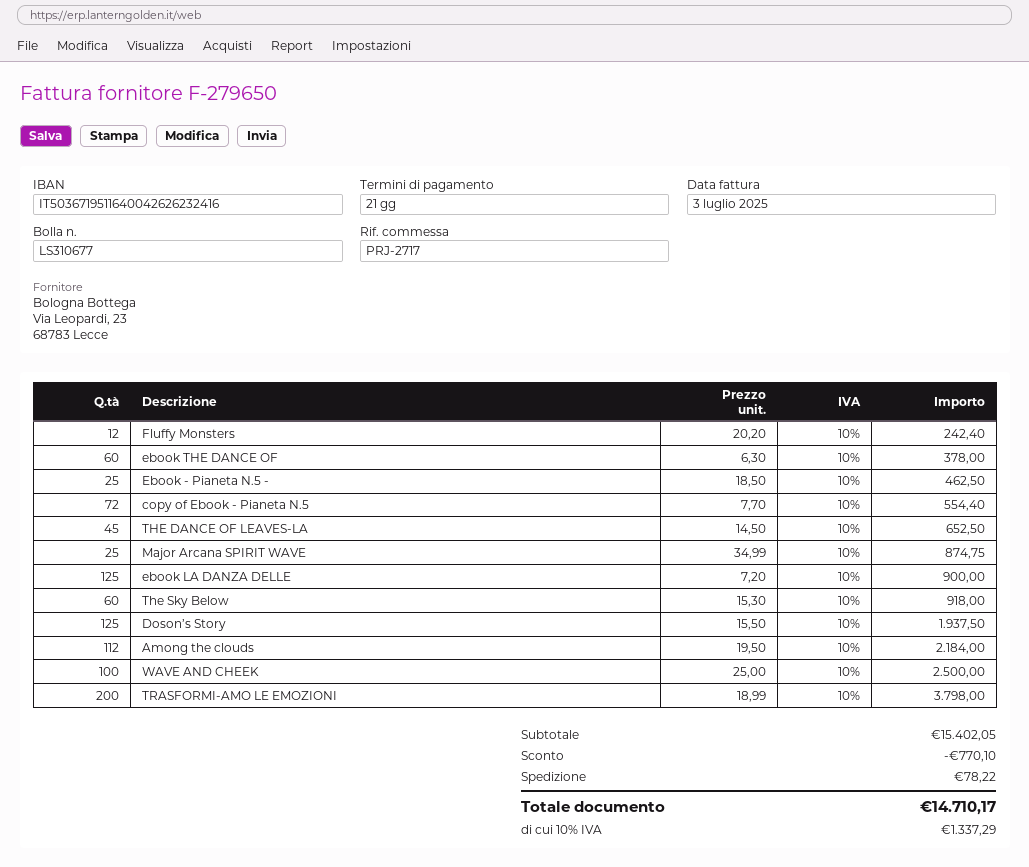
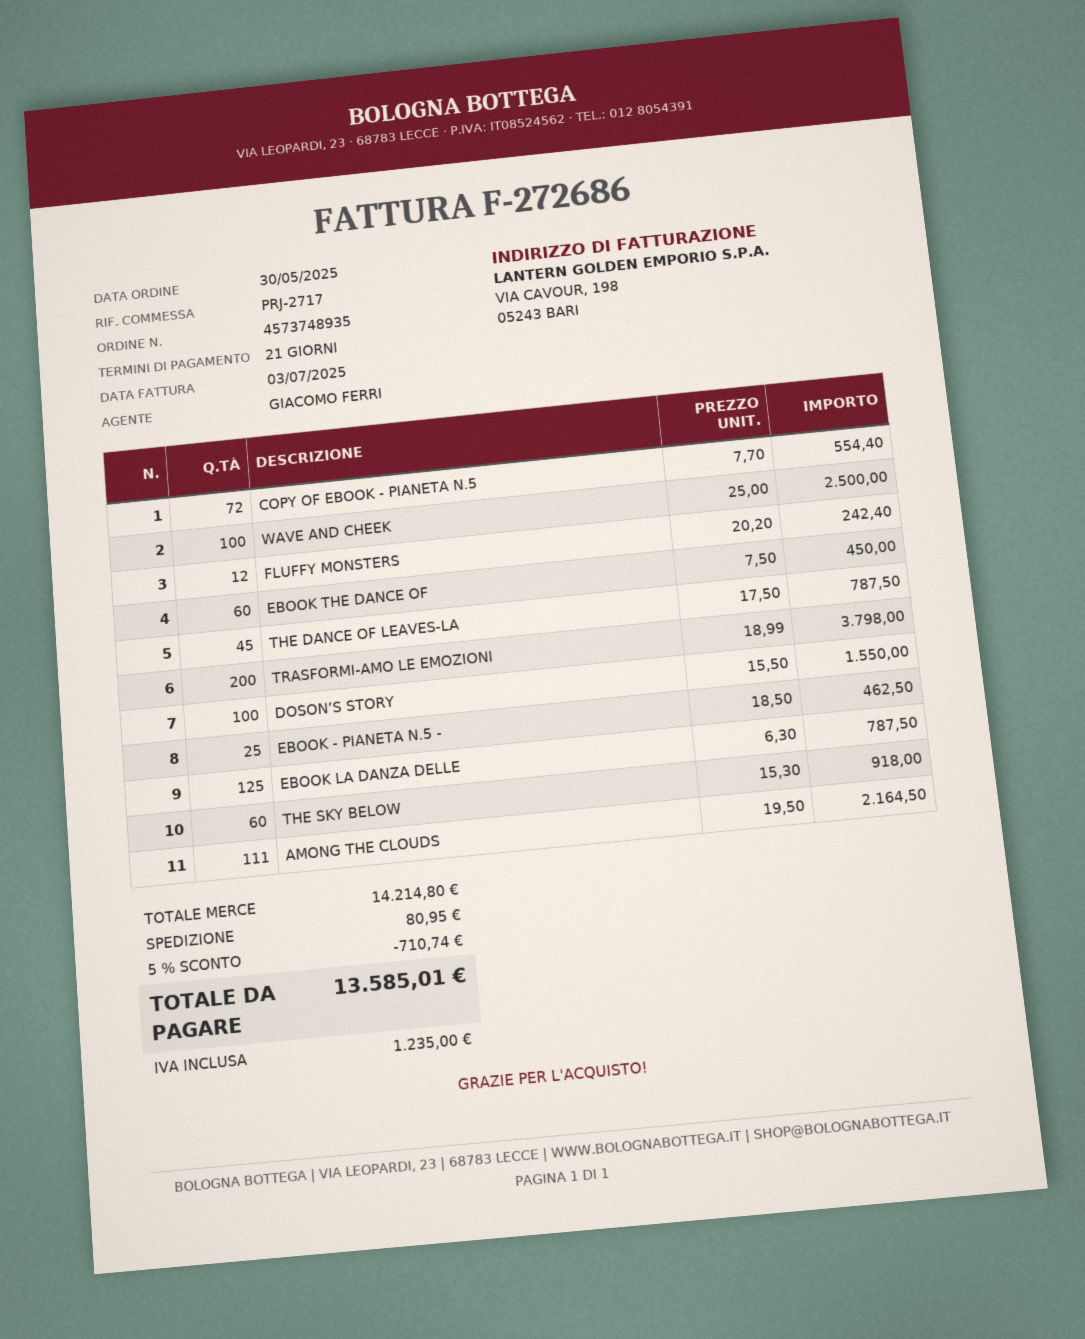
invoice number: F-279650 -> F-272686
ebook THE DANCE OF: 60 x 6.30 = 378.00 -> 60 x 7.50 = 450.00
THE DANCE OF LEAVES-LA: 45 x 14.50 = 652.50 -> 45 x 17.50 = 787.50
Major Arcana SPIRIT WAVE: 25 x 34.99 = 874.75 -> none
ebook LA DANZA DELLE: 125 x 7.20 = 900.00 -> 125 x 6.30 = 787.50
Doson’s Story: 125 x 15.50 = 1937.50 -> 100 x 15.50 = 1550.00
Among the clouds: 112 x 19.50 = 2184.00 -> 111 x 19.50 = 2164.50
subtotal: 15402.05 -> 14214.80
discount: 770.10 -> 710.74
shipping: 78.22 -> 80.95
tax: 1337.29 -> 1235.00
total: 14710.17 -> 13585.01

